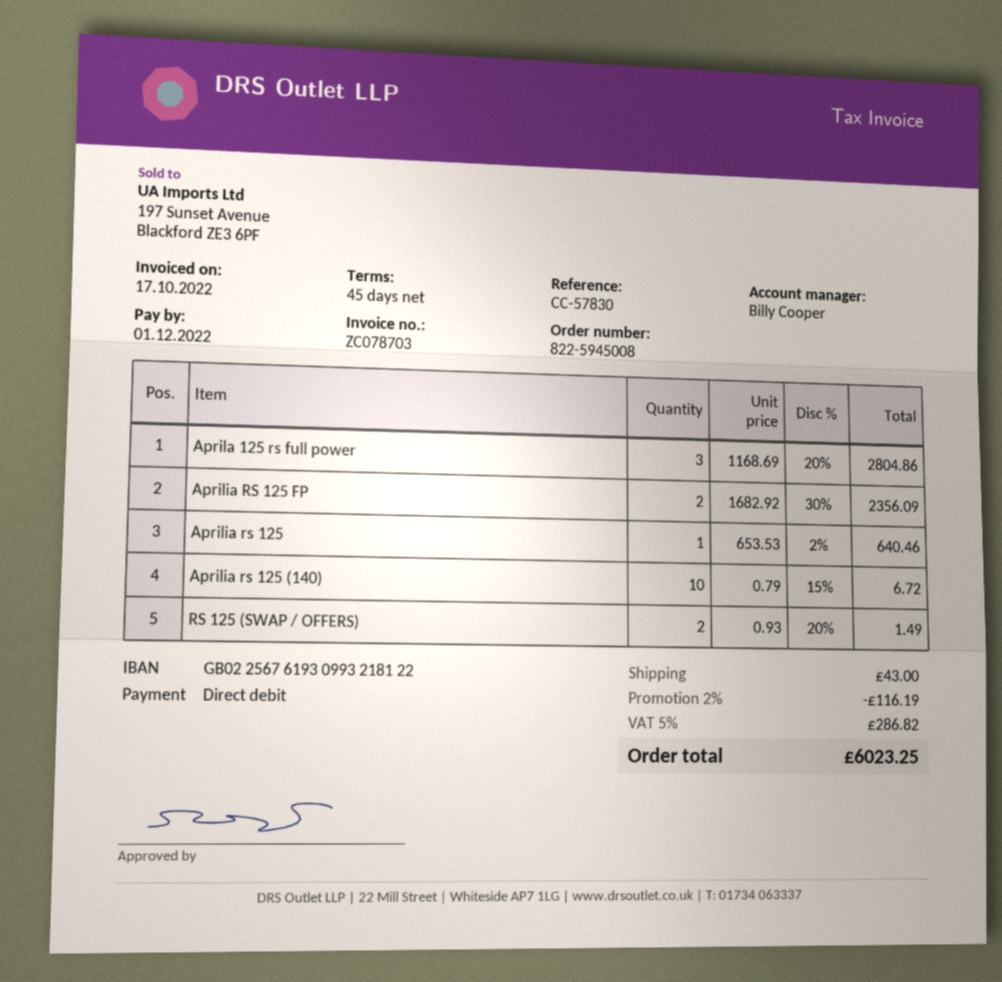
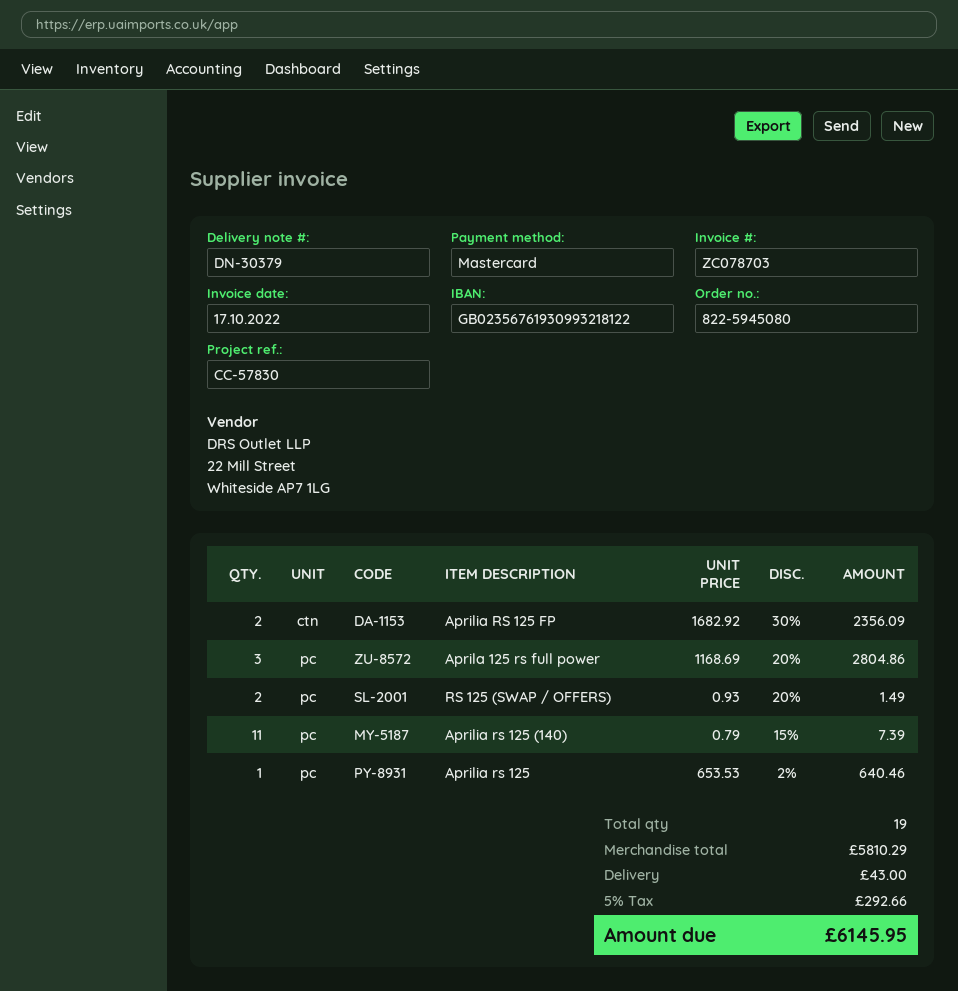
order number: 822-5945008 -> 822-5945080
payment method: direct debit -> Mastercard
bank account: GB02256761930993218122 -> GB02356761930993218122
Aprilia rs 125 (140): 10 x 0.79 - 15% = 6.72 -> 11 x 0.79 - 15% = 7.39
discount: 2% = 116.19 -> none
tax: 5% = 286.82 -> 5% = 292.66
total: 6023.25 -> 6145.95

